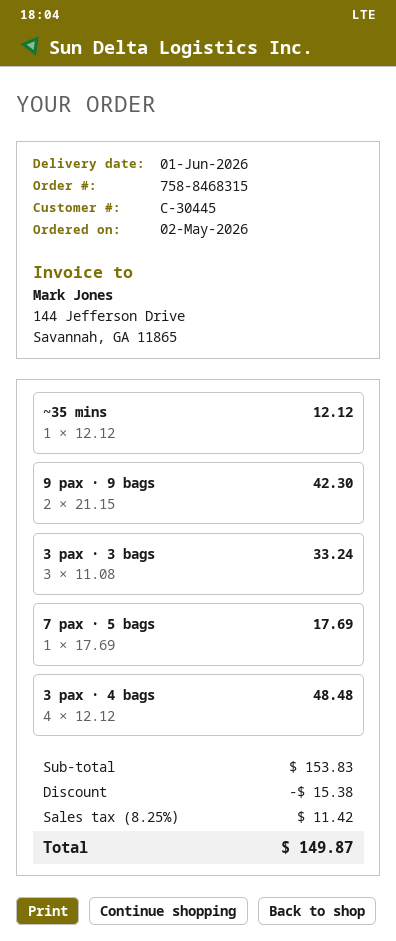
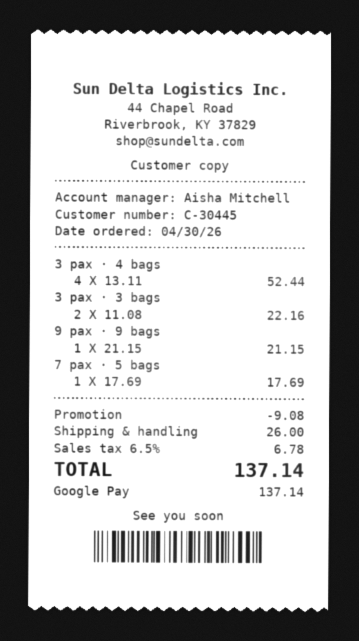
order date: 2026-05-02 -> 2026-04-30
~35 mins: 1 x 12.12 = 12.12 -> none
9 pax · 9 bags: 2 x 21.15 = 42.30 -> 1 x 21.15 = 21.15
3 pax · 3 bags: 3 x 11.08 = 33.24 -> 2 x 11.08 = 22.16
3 pax · 4 bags: 4 x 12.12 = 48.48 -> 4 x 13.11 = 52.44
discount: 15.38 -> 9.08
shipping: none -> 26.00
tax: 8.25% = 11.42 -> 6.5% = 6.78
total: 149.87 -> 137.14

